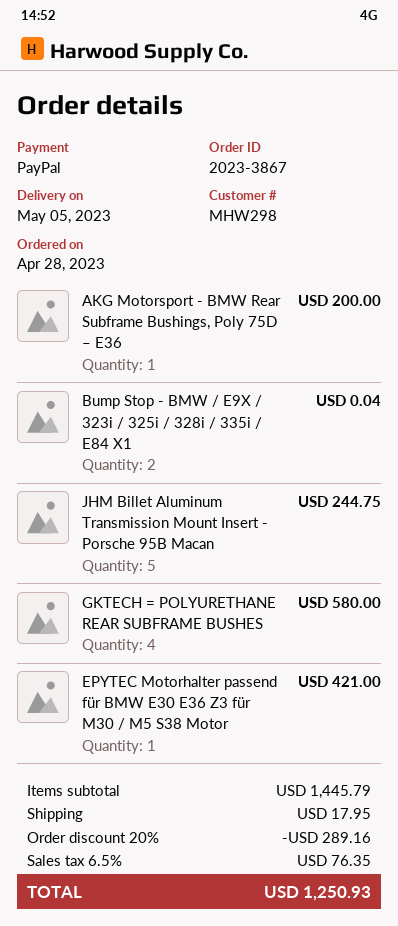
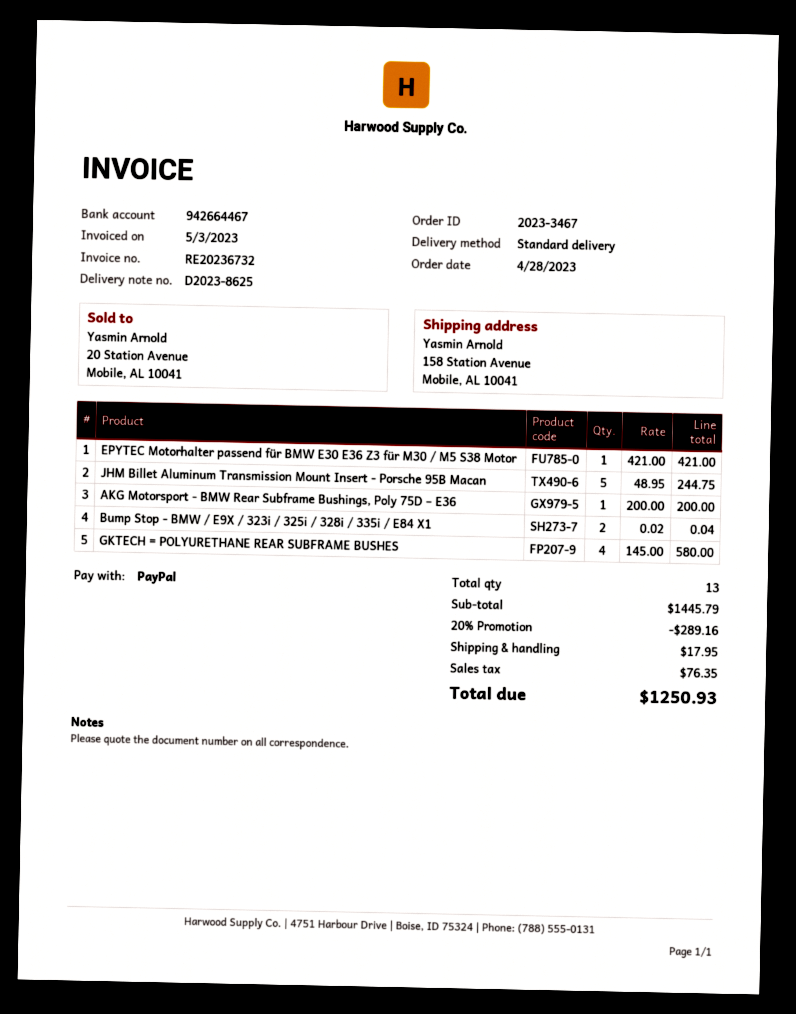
order number: 2023-3867 -> 2023-3467

